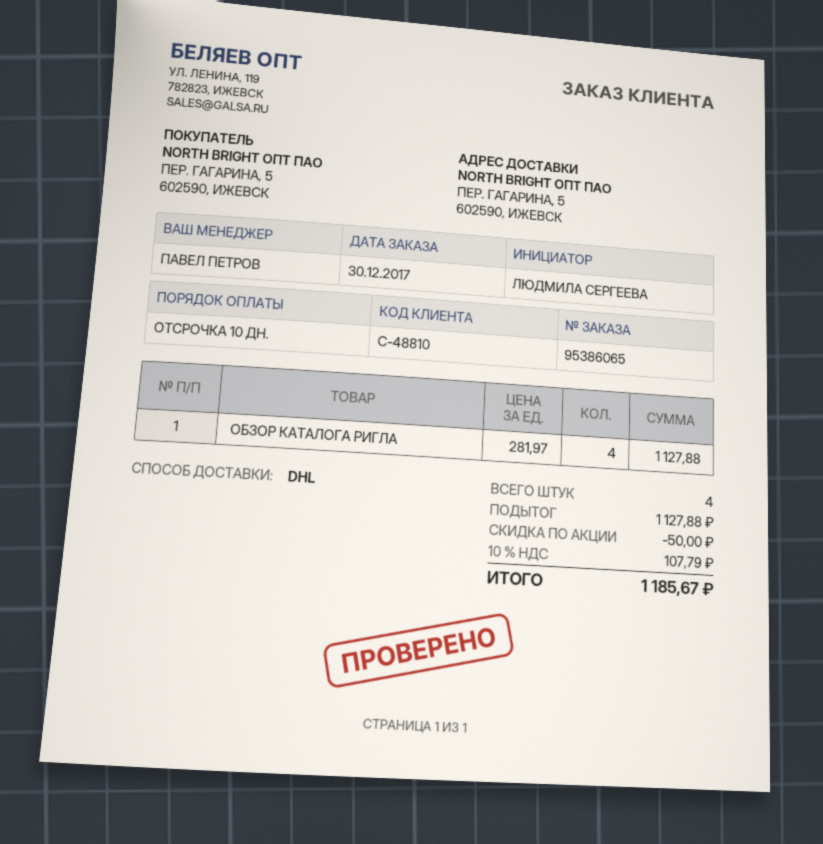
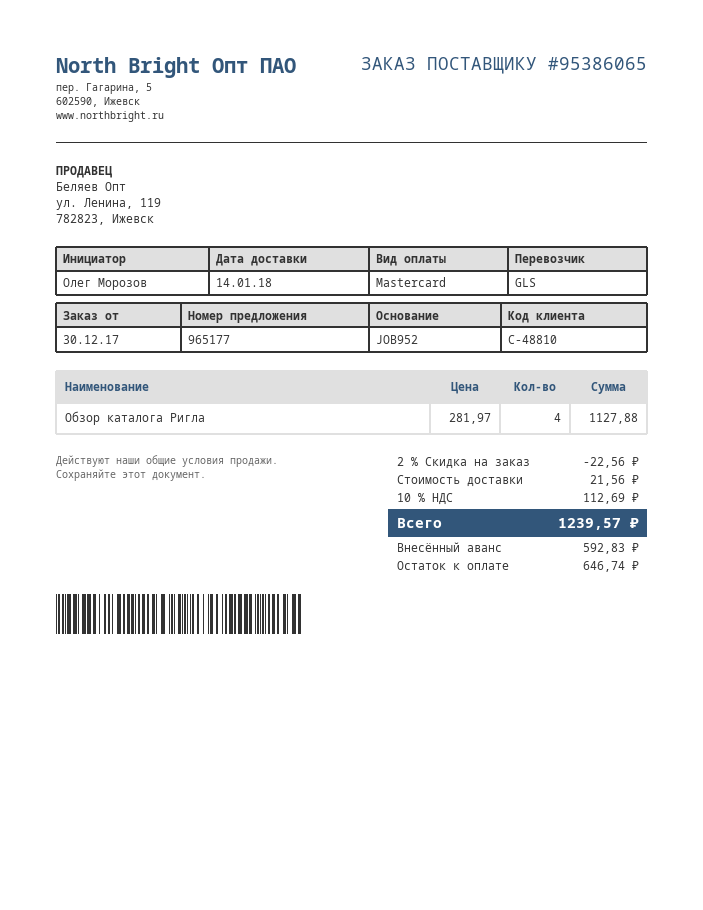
ordered by: ЛЮДМИЛА СЕРГЕЕВА -> Олег Морозов
shipping method: DHL -> GLS
discount: 50.00 -> 22.56
shipping: none -> 21.56
tax: 10% = 107.79 -> 10% = 112.69
total: 1185.67 -> 1239.57

